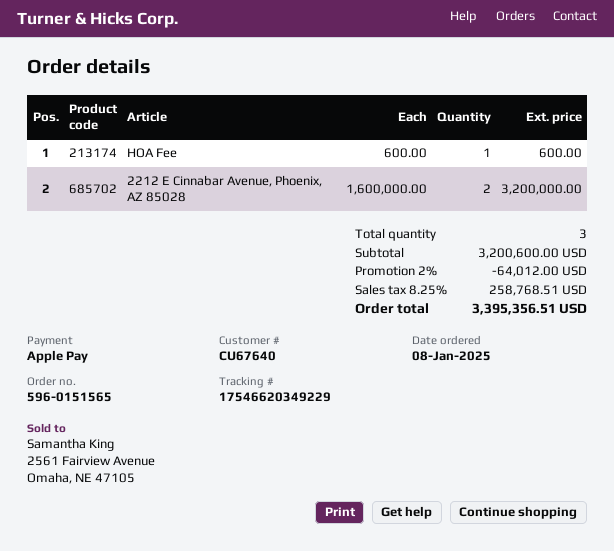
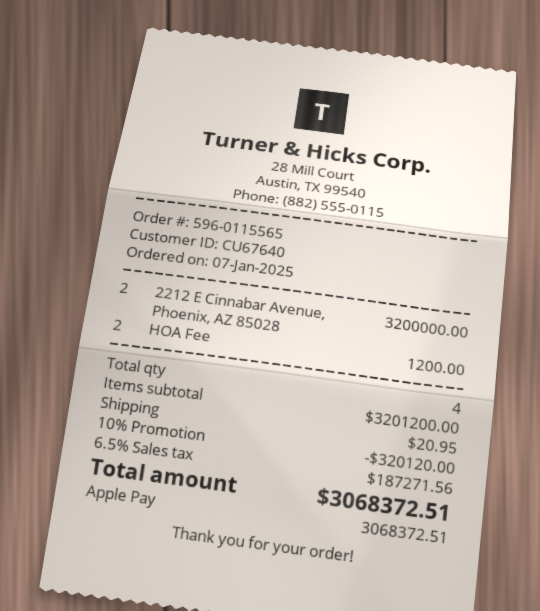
order number: 596-0151565 -> 596-0115565
order date: 2025-01-08 -> 2025-01-07
HOA Fee: 1 for 600.00 -> 2 for 1200.00
total quantity: 3 -> 4
subtotal: 3200600.00 -> 3201200.00
discount: 2% = 64012.00 -> 10% = 320120.00
shipping: none -> 20.95
tax: 8.25% = 258768.51 -> 6.5% = 187271.56
total: 3395356.51 -> 3068372.51

